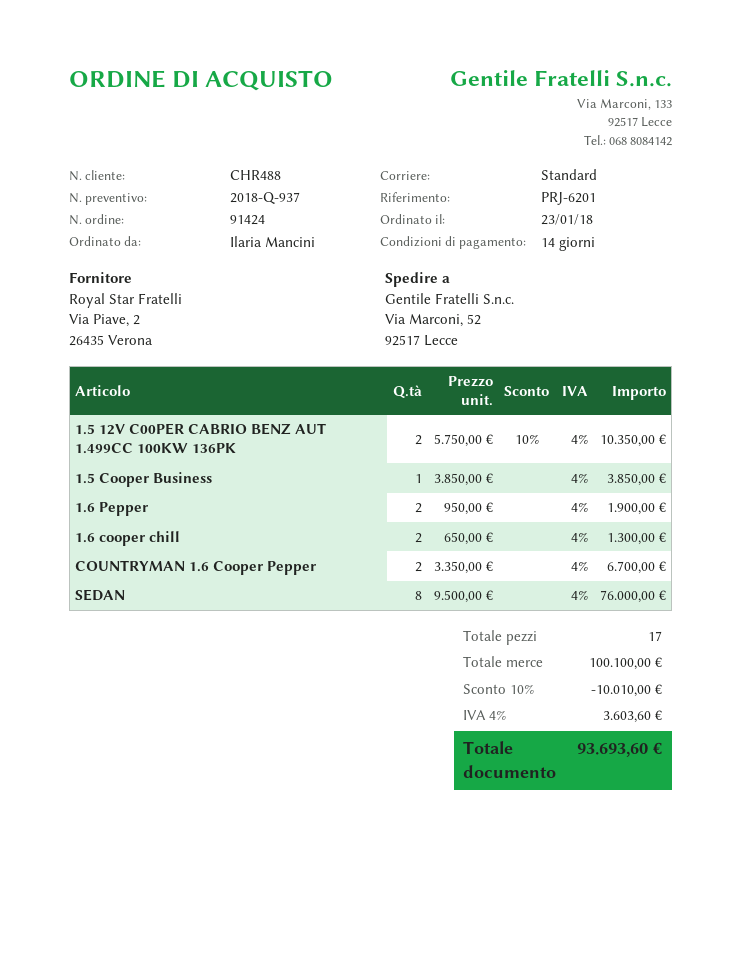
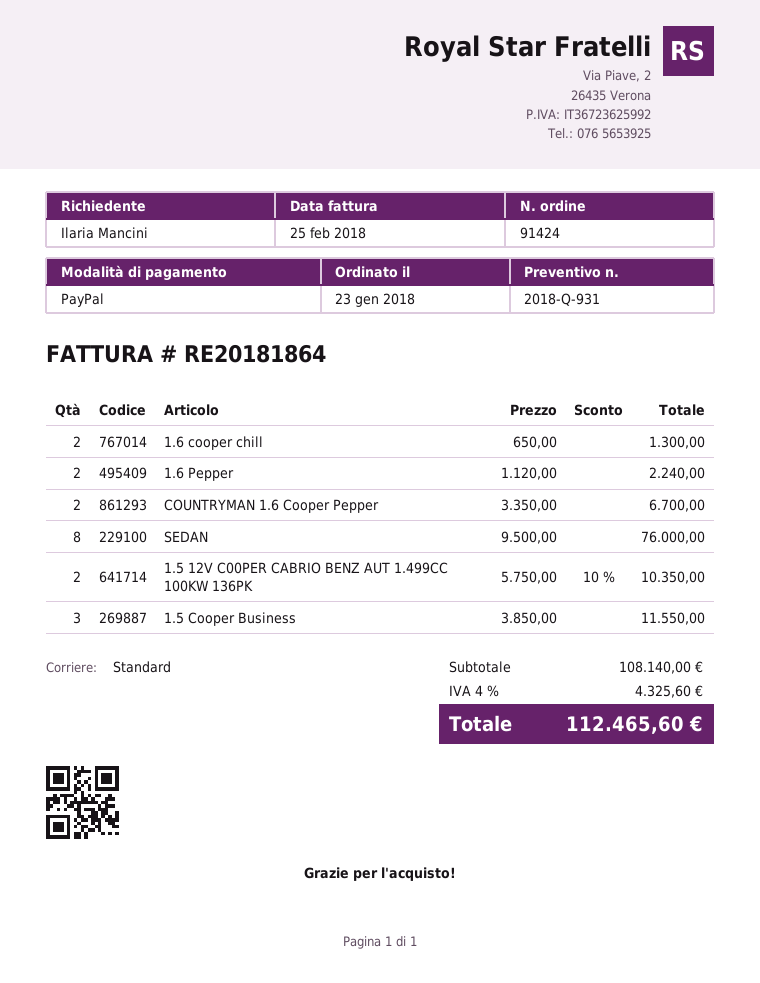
quote number: 2018-Q-937 -> 2018-Q-931
1.5 Cooper Business: 1 x 3850.00 = 3850.00 -> 3 x 3850.00 = 11550.00
1.6 Pepper: 2 x 950.00 = 1900.00 -> 2 x 1120.00 = 2240.00
subtotal: 100100.00 -> 108140.00
discount: 10% = 10010.00 -> none
tax: 4% = 3603.60 -> 4% = 4325.60
total: 93693.60 -> 112465.60

